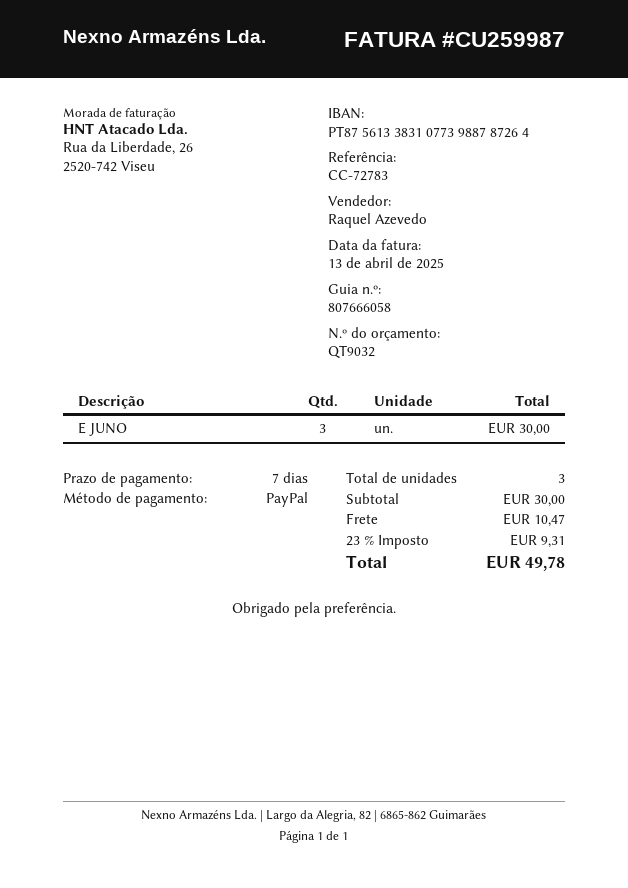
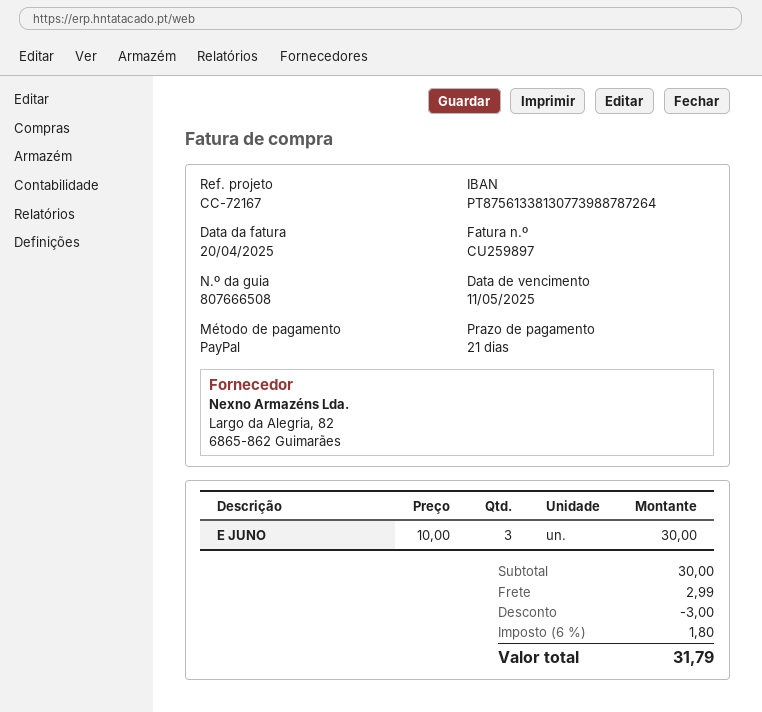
delivery note number: 807666058 -> 807666508
invoice number: CU259987 -> CU259897
invoice date: 2025-04-13 -> 2025-04-20
payment terms: 7 days -> 21 days
reference: CC-72783 -> CC-72167
bank account: PT87561338310773988787264 -> PT87561338130773988787264
discount: none -> 3.00
shipping: 10.47 -> 2.99
tax: 23% = 9.31 -> 6% = 1.80
total: 49.78 -> 31.79

